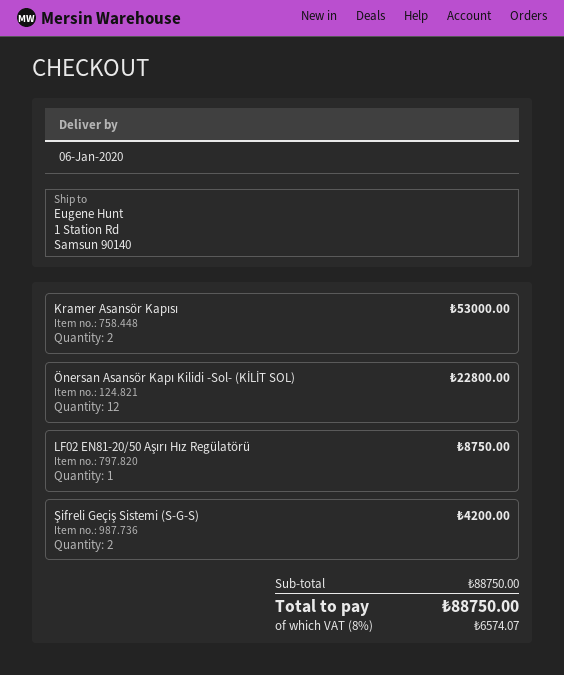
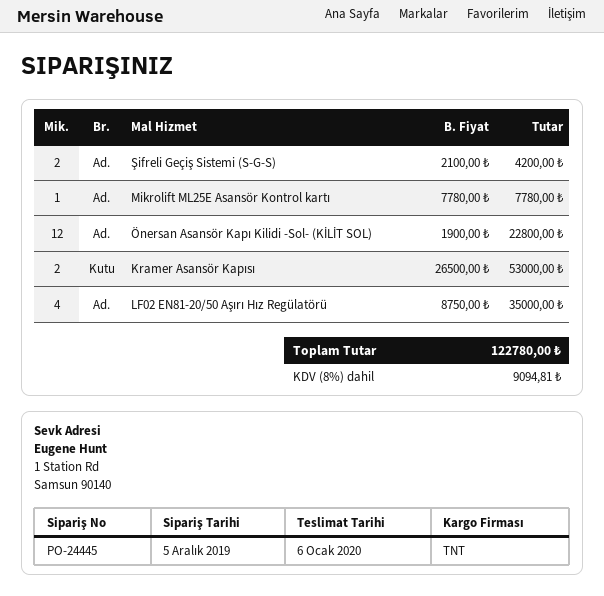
LF02 EN81-20/50 Aşırı Hız Regülatörü: 1 for 8750.00 -> 4 for 35000.00
Mikrolift ML25E Asansör Kontrol kartı: none -> 1 for 7780.00
tax: 8% = 6574.07 -> 8% = 9094.81
total: 88750.00 -> 122780.00

